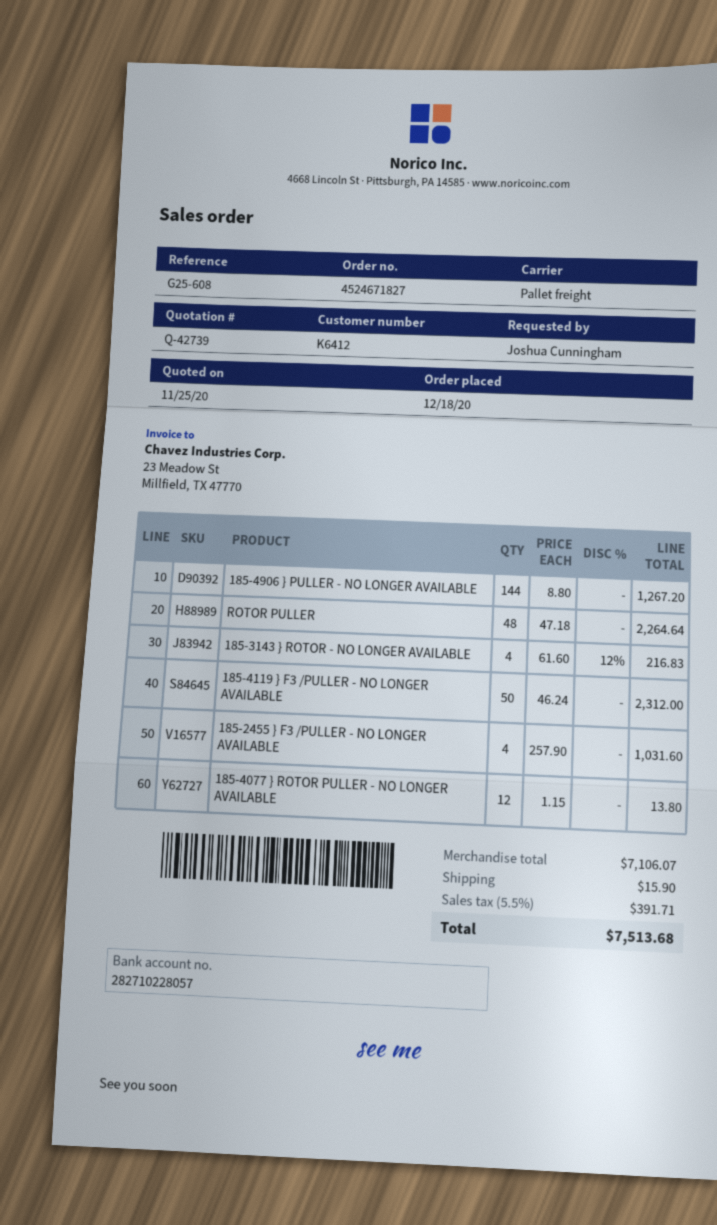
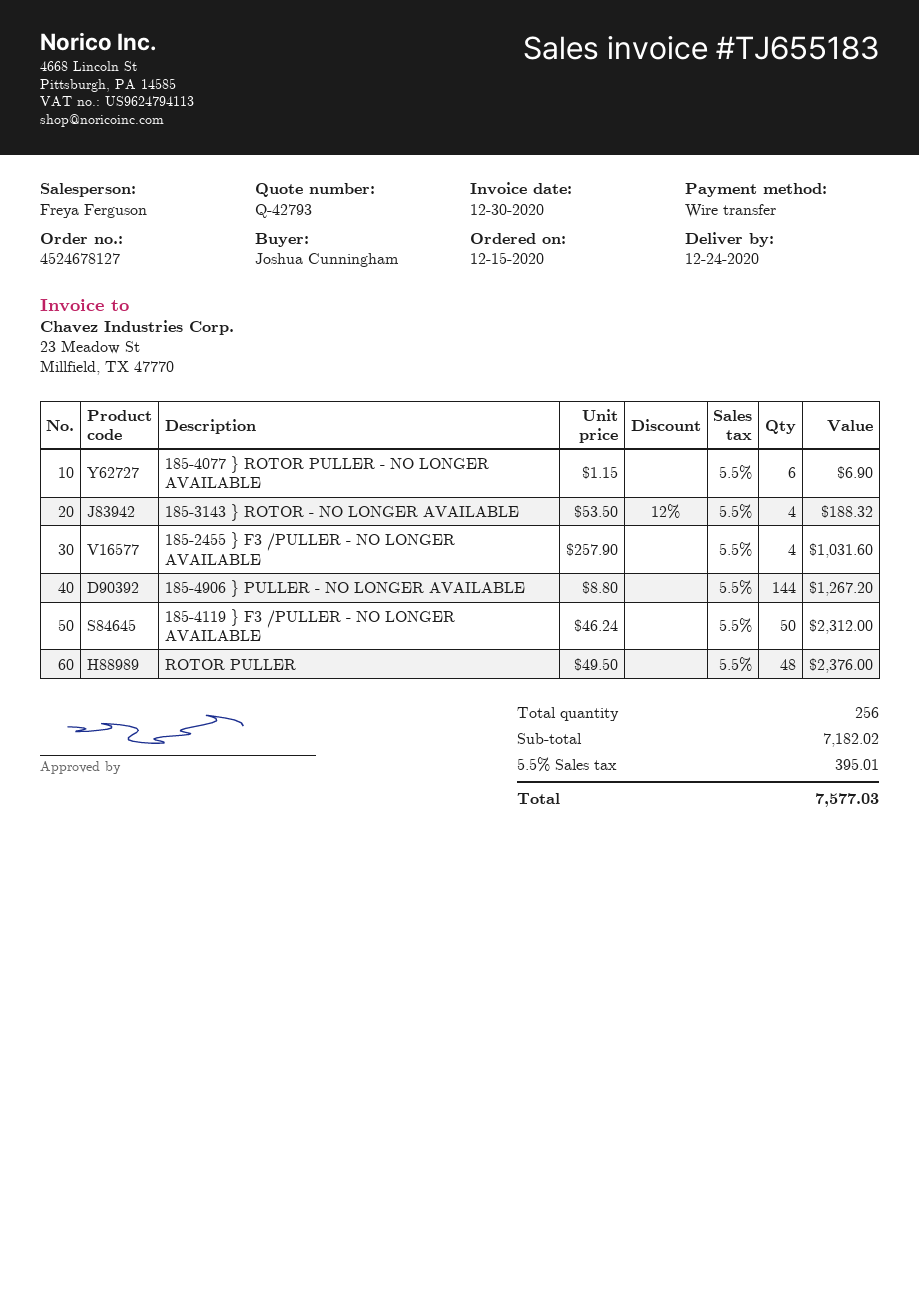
quote number: Q-42739 -> Q-42793
order number: 4524671827 -> 4524678127
order date: 2020-12-18 -> 2020-12-15
ROTOR PULLER: 48 x 47.18 = 2264.64 -> 48 x 49.50 = 2376.00
185-3143 } ROTOR - NO LONGER AVAILABLE: 4 x 61.60 - 12% = 216.83 -> 4 x 53.50 - 12% = 188.32
185-4077 } ROTOR PULLER - NO LONGER AVAILABLE: 12 x 1.15 = 13.80 -> 6 x 1.15 = 6.90
subtotal: 7106.07 -> 7182.02
shipping: 15.90 -> none
tax: 5.5% = 391.71 -> 5.5% = 395.01
total: 7513.68 -> 7577.03

